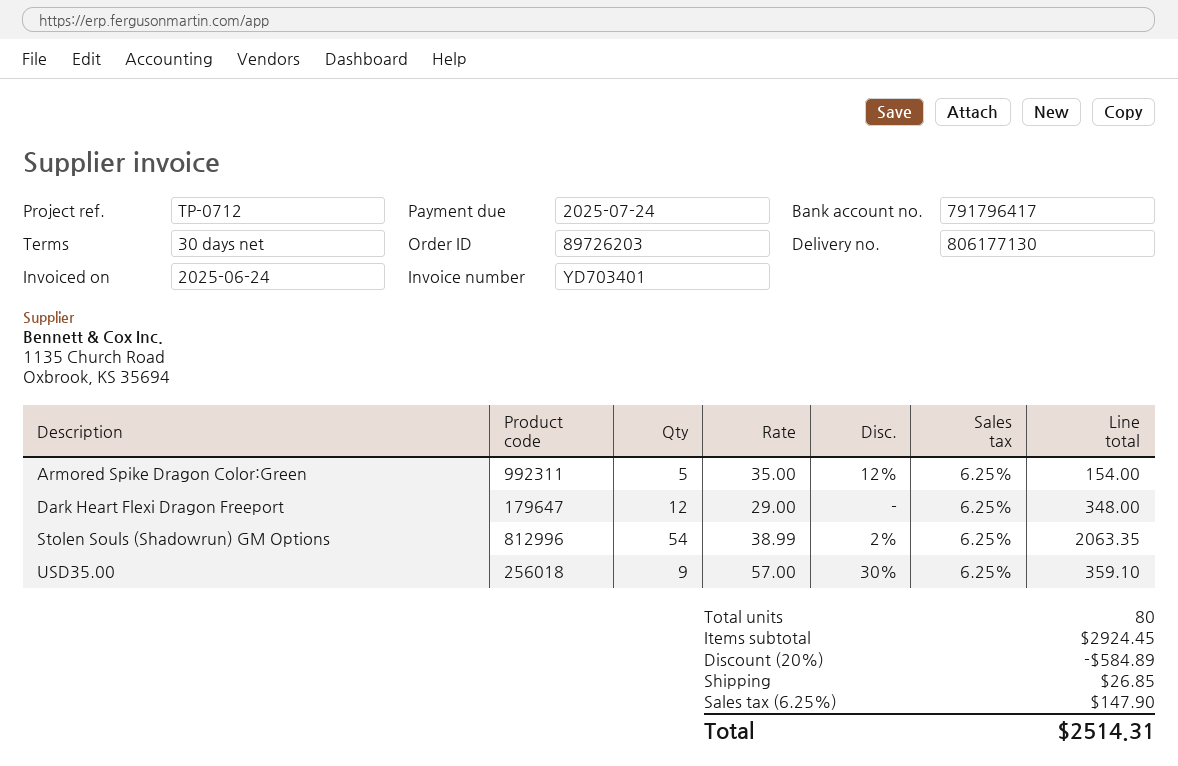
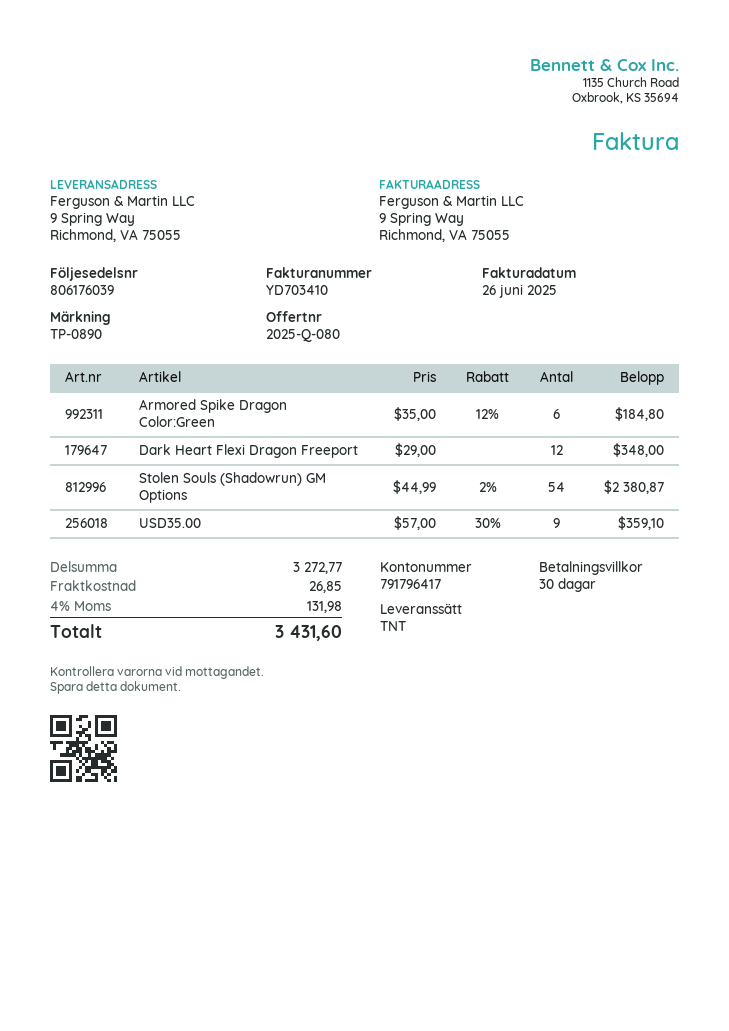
delivery note number: 806177130 -> 806176039
invoice number: YD703401 -> YD703410
invoice date: 2025-06-24 -> 2025-06-26
reference: TP-0712 -> TP-0890
Armored Spike Dragon Color:Green: 5 x 35.00 - 12% = 154.00 -> 6 x 35.00 - 12% = 184.80
Stolen Souls (Shadowrun) GM Options: 54 x 38.99 - 2% = 2063.35 -> 54 x 44.99 - 2% = 2380.87
subtotal: 2924.45 -> 3272.77
discount: 20% = 584.89 -> none
tax: 6.25% = 147.90 -> 4% = 131.98
total: 2514.31 -> 3431.60

